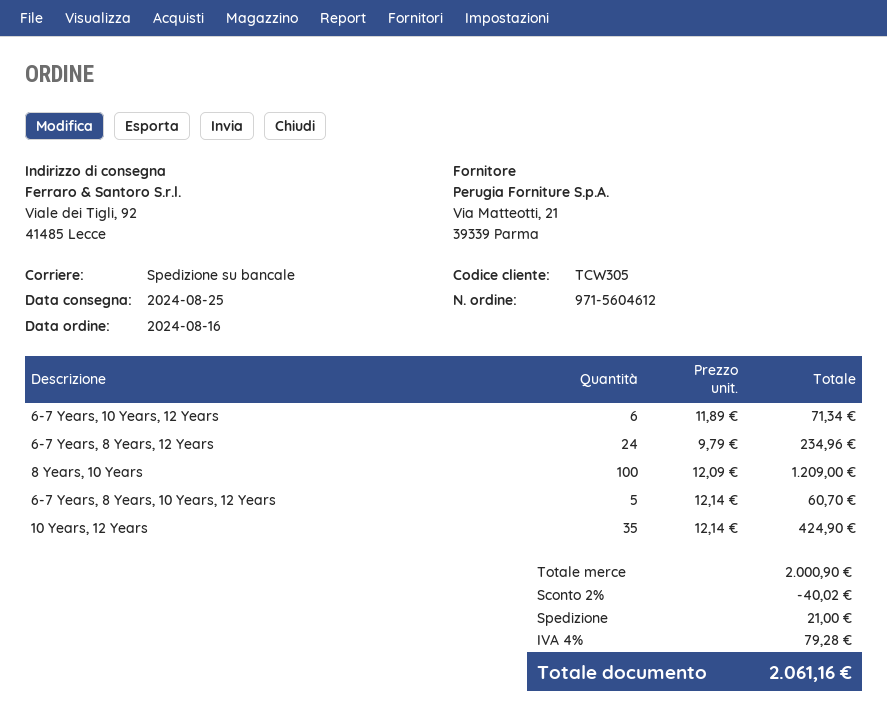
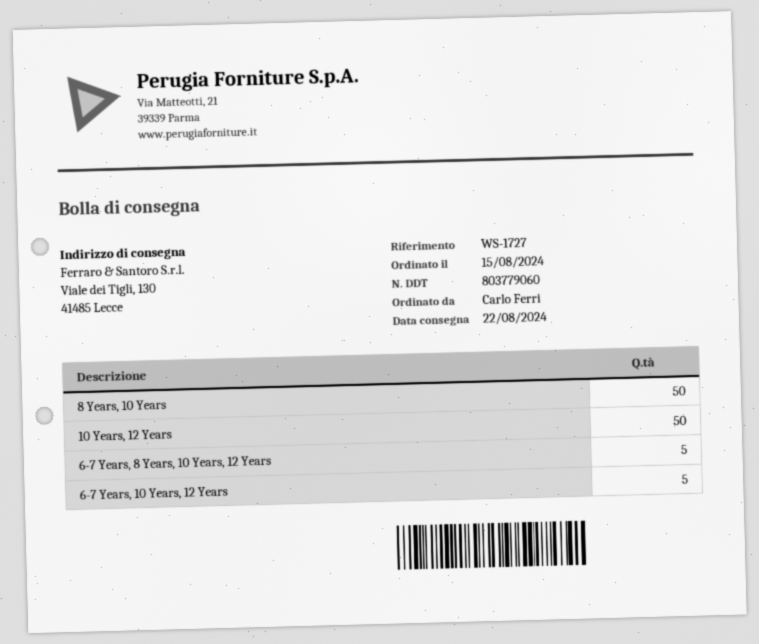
order date: 2024-08-16 -> 2024-08-15
delivery date: 2024-08-25 -> 2024-08-22
ship to: Viale dei Tigli, 92, 41485 Lecce -> Viale dei Tigli, 130, 41485 Lecce
6-7 Years, 10 Years, 12 Years: 6 -> 5
6-7 Years, 8 Years, 12 Years: 24 -> none
8 Years, 10 Years: 100 -> 50
10 Years, 12 Years: 35 -> 50

